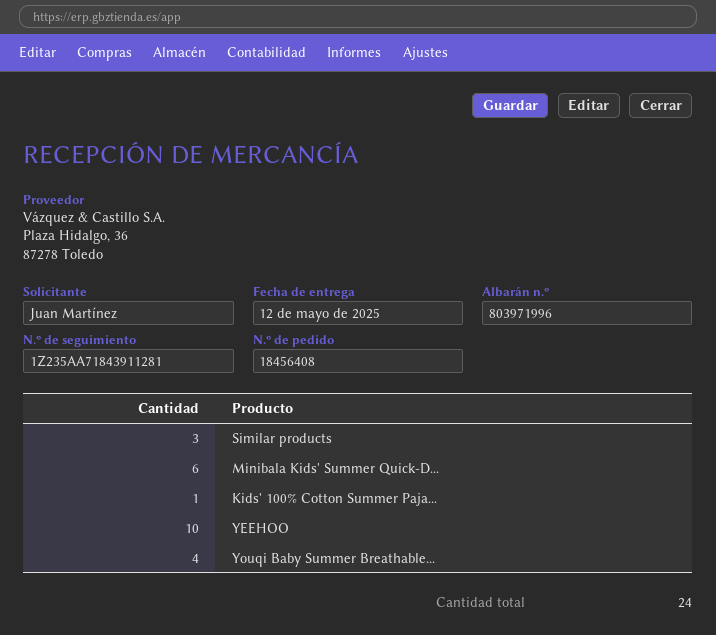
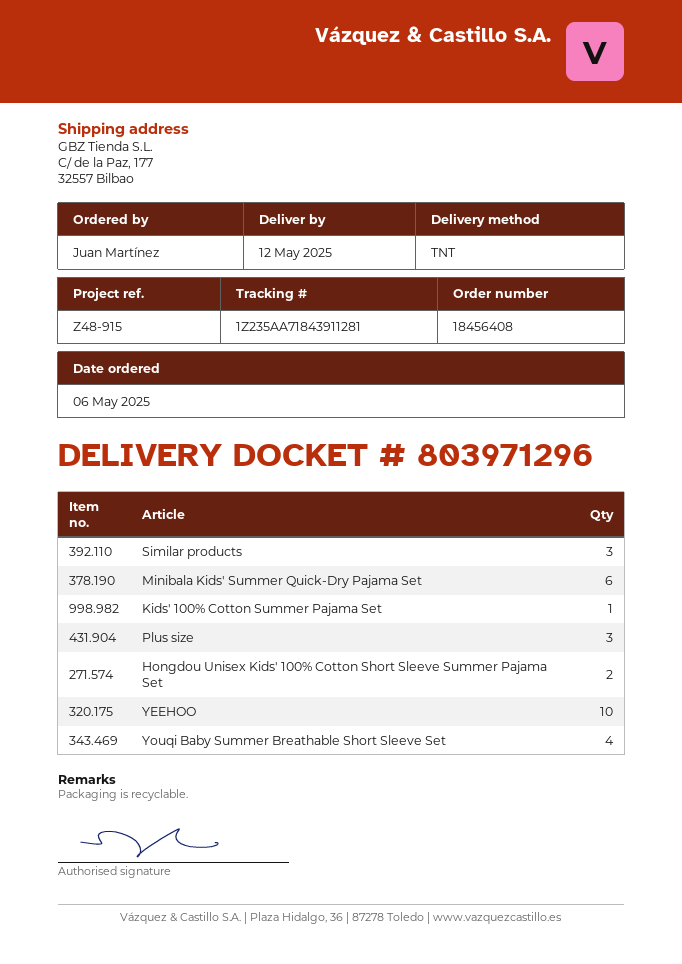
delivery note number: 803971996 -> 803971296
Plus size: none -> 3
Hongdou Unisex Kids' 100% Cotton Short Sleeve Summer Pajama Set: none -> 2

